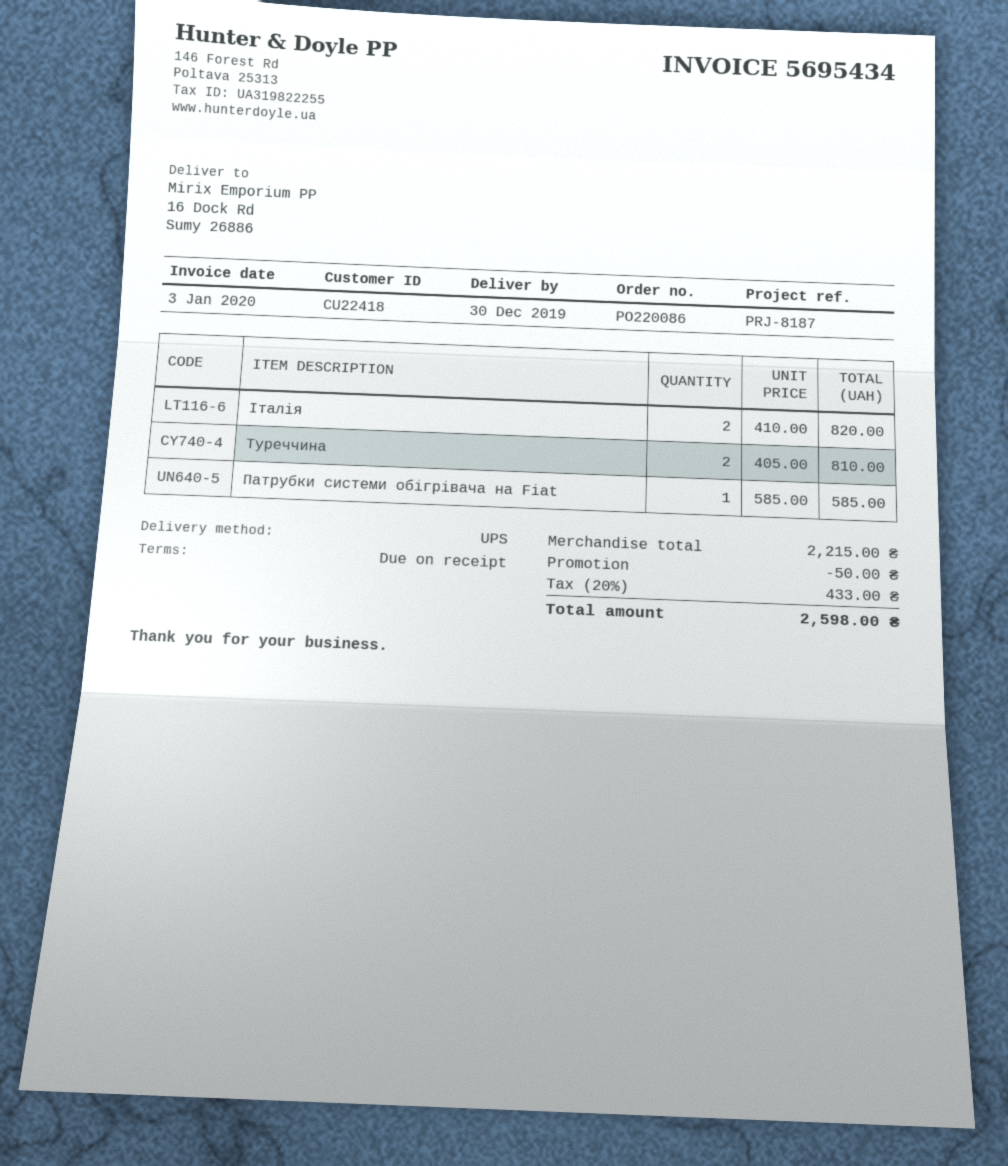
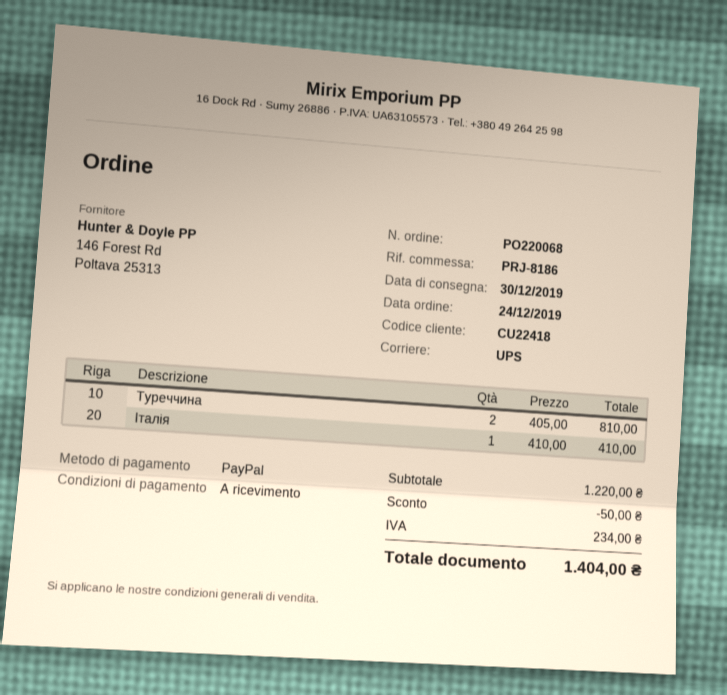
order number: PO220086 -> PO220068
reference: PRJ-8187 -> PRJ-8186
Італія: 2 x 410.00 = 820.00 -> 1 x 410.00 = 410.00
Патрубки системи обігрівача на Fiat: 1 x 585.00 = 585.00 -> none
subtotal: 2215.00 -> 1220.00
tax: 433.00 -> 234.00
total: 2598.00 -> 1404.00

